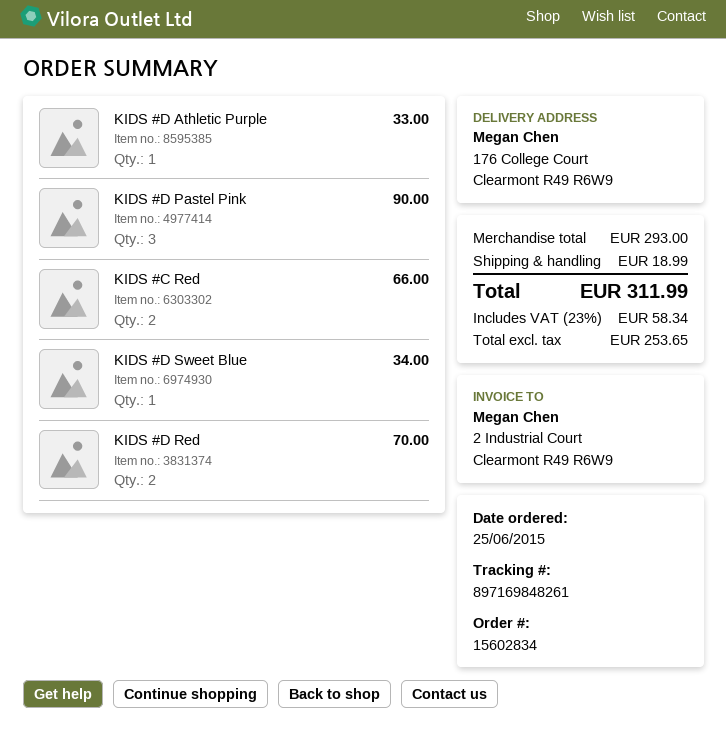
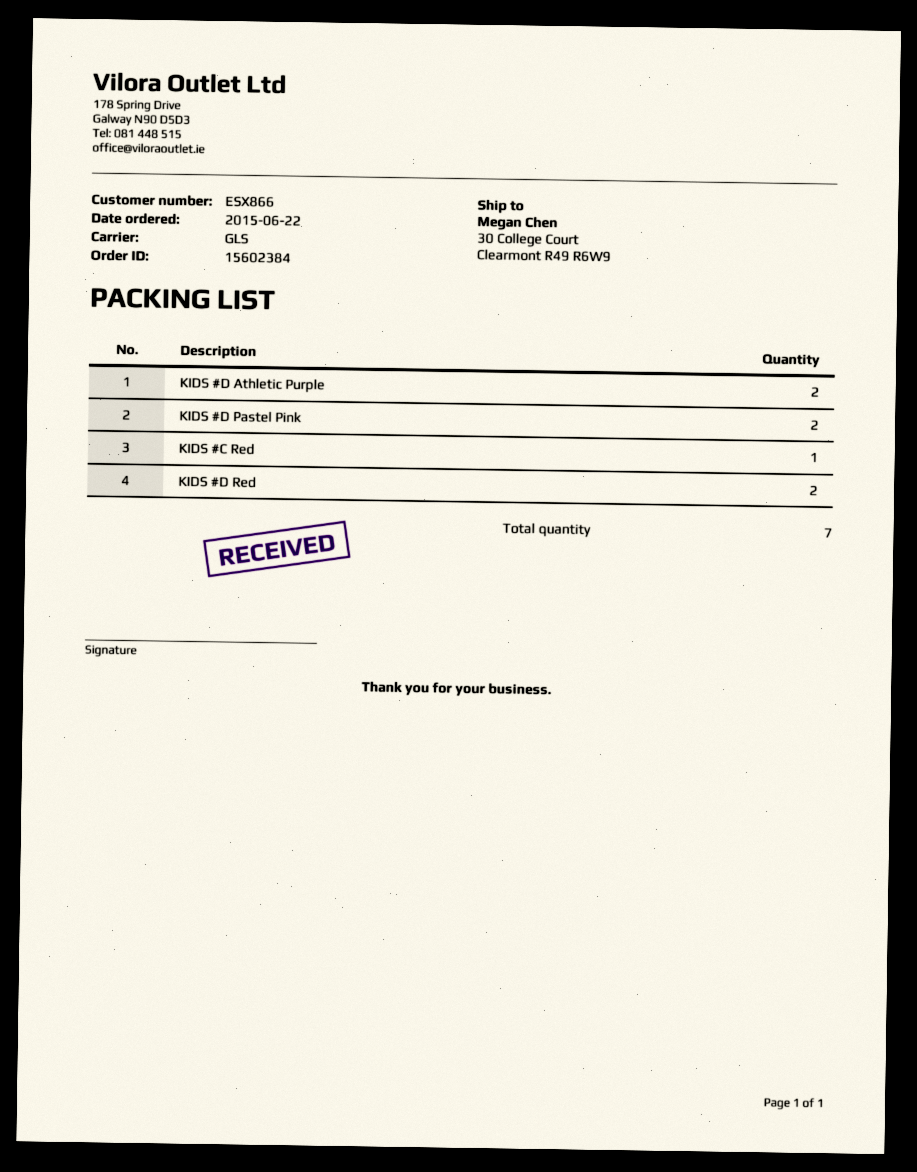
order number: 15602834 -> 15602384
order date: 2015-06-25 -> 2015-06-22
ship to: 176 College Court, Clearmont R49 R6W9 -> 30 College Court, Clearmont R49 R6W9
KIDS #D Athletic Purple: 1 -> 2
KIDS #D Pastel Pink: 3 -> 2
KIDS #C Red: 2 -> 1
KIDS #D Sweet Blue: 1 -> none

